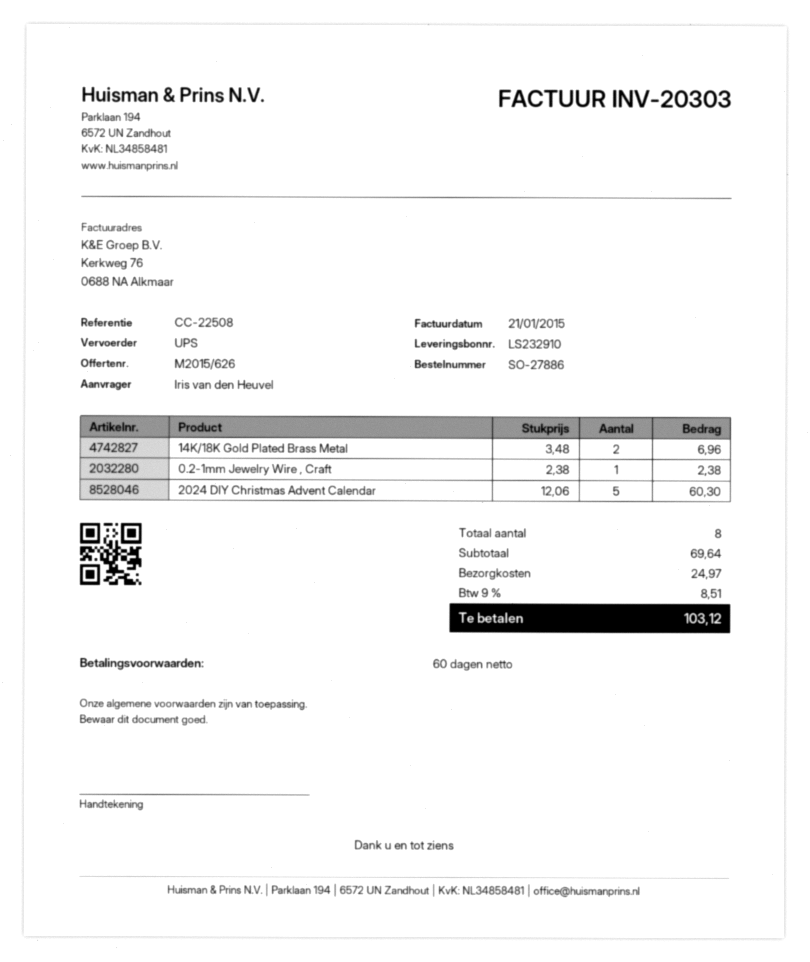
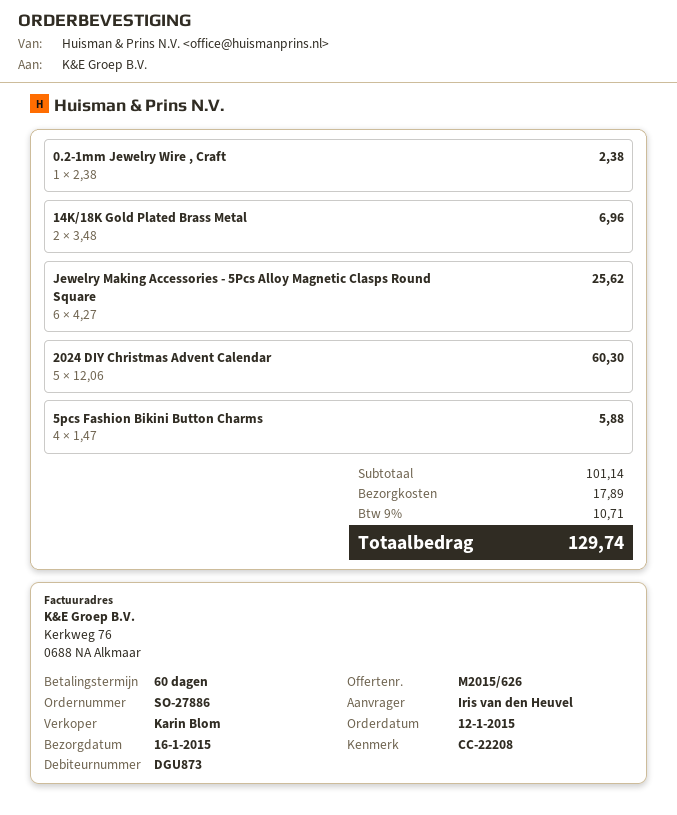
reference: CC-22508 -> CC-22208
Jewelry Making Accessories - 5Pcs Alloy Magnetic Clasps Round Square: none -> 6 x 4.27 = 25.62
5pcs Fashion Bikini Button Charms: none -> 4 x 1.47 = 5.88
subtotal: 69.64 -> 101.14
shipping: 24.97 -> 17.89
tax: 9% = 8.51 -> 9% = 10.71
total: 103.12 -> 129.74

